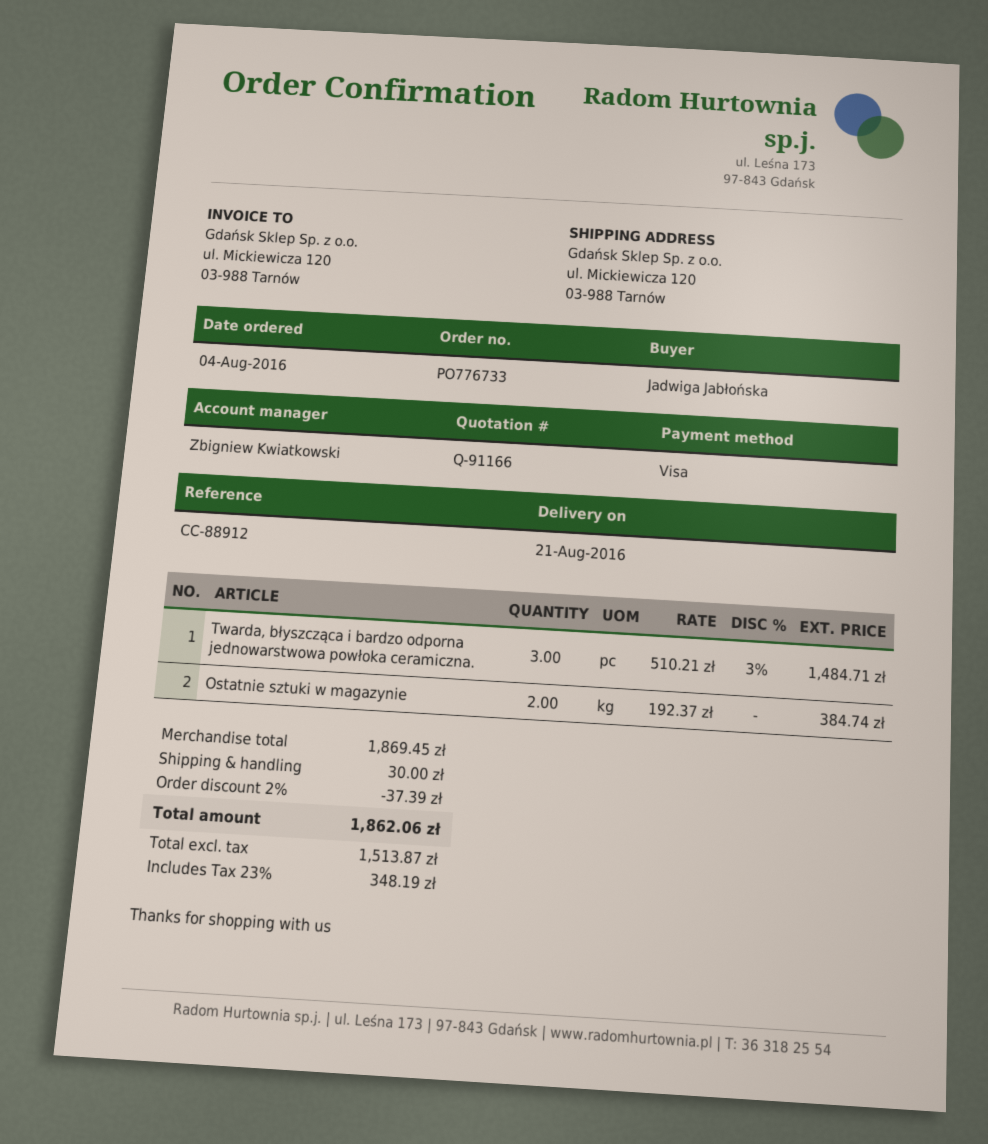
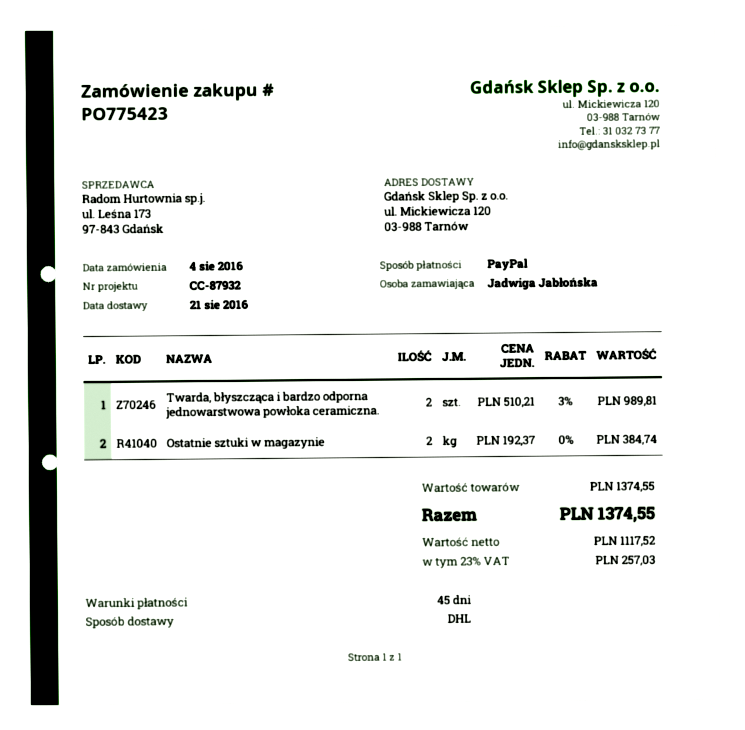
order number: PO776733 -> PO775423
reference: CC-88912 -> CC-87932
payment method: Visa -> PayPal
Twarda, błyszcząca i bardzo odporna jednowarstwowa powłoka ceramiczna.: 3 x 510.21 - 3% = 1484.71 -> 2 x 510.21 - 3% = 989.81
subtotal: 1869.45 -> 1374.55
discount: 2% = 37.39 -> none
shipping: 30.00 -> none
net: 1513.87 -> 1117.52
tax: 23% = 348.19 -> 23% = 257.03
total: 1862.06 -> 1374.55

